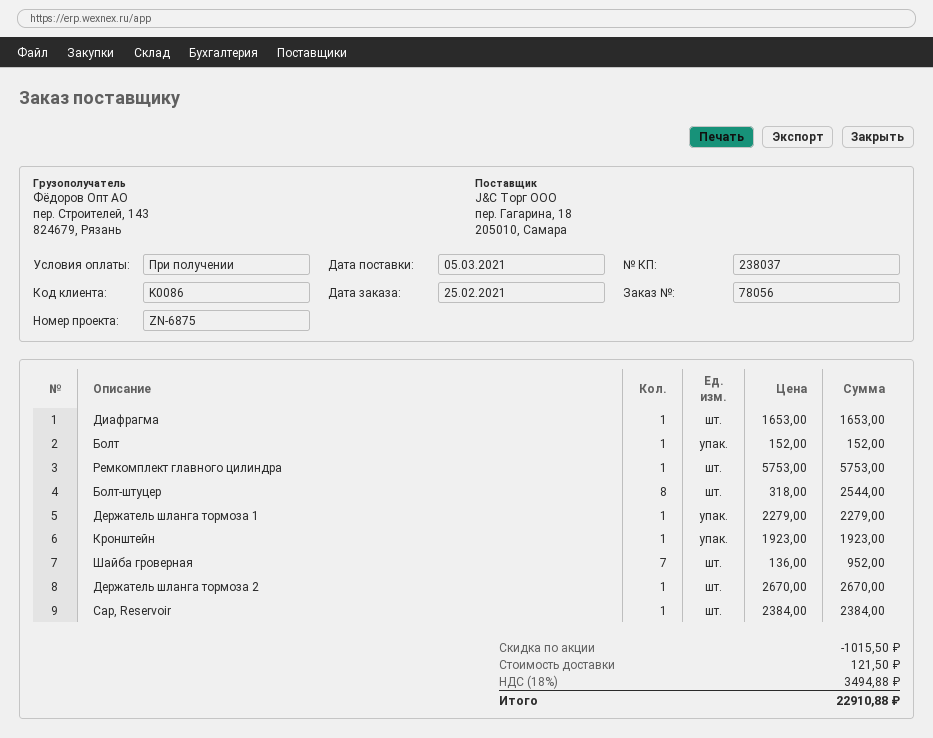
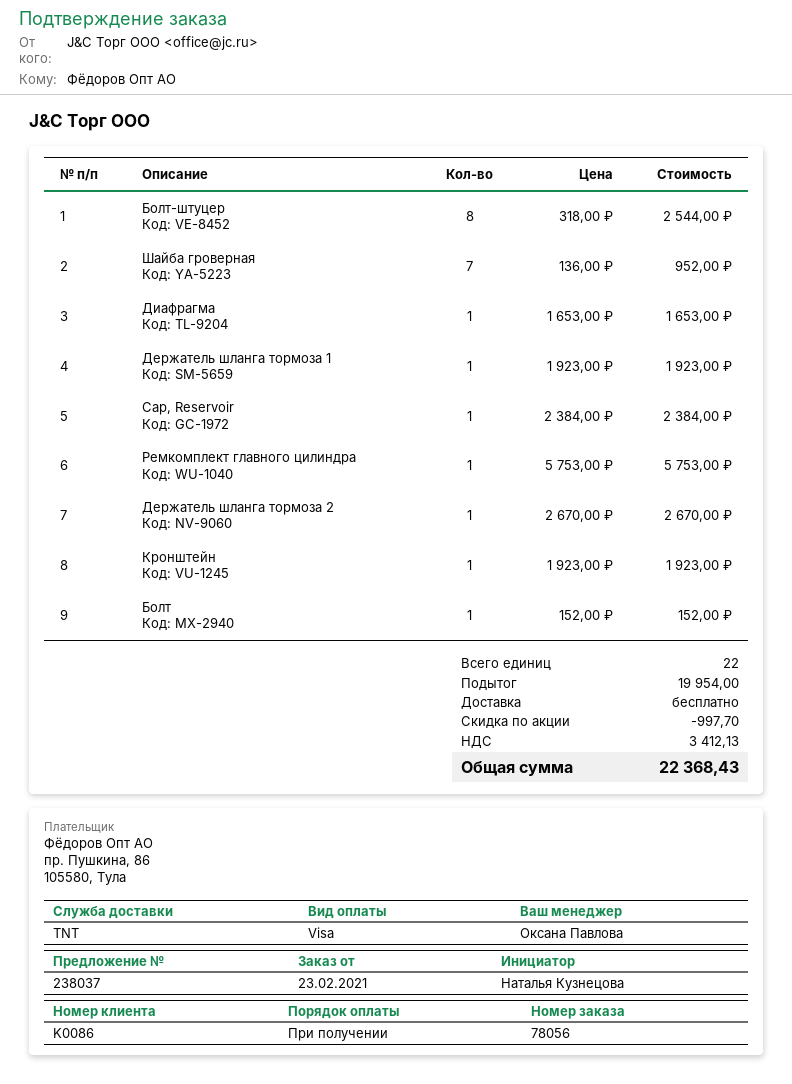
order date: 2021-02-25 -> 2021-02-23
Держатель шланга тормоза 1: 1 x 2279.00 = 2279.00 -> 1 x 1923.00 = 1923.00
discount: 1015.50 -> 997.70
shipping: 121.50 -> 0.00
tax: 3494.88 -> 3412.13
total: 22910.88 -> 22368.43

